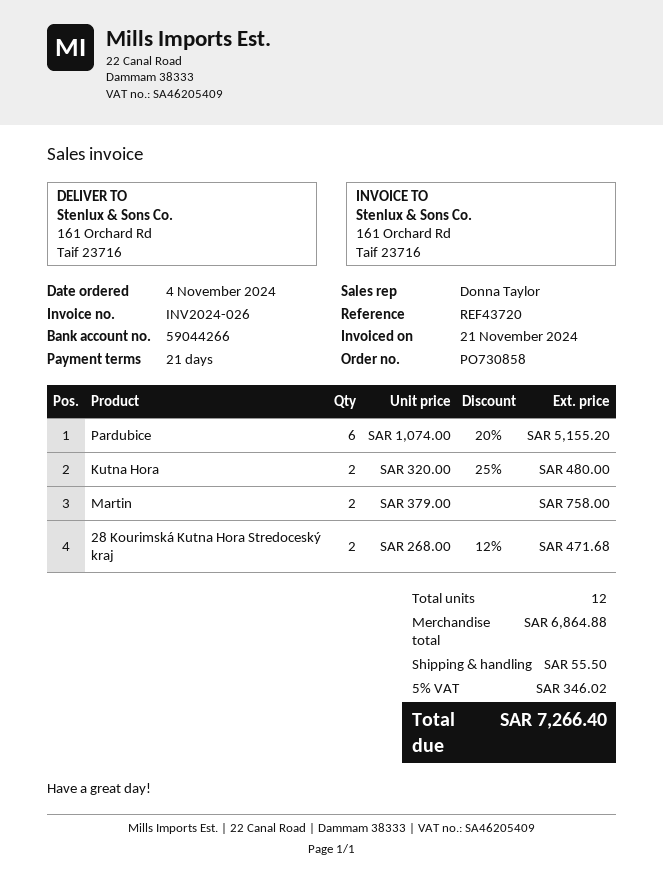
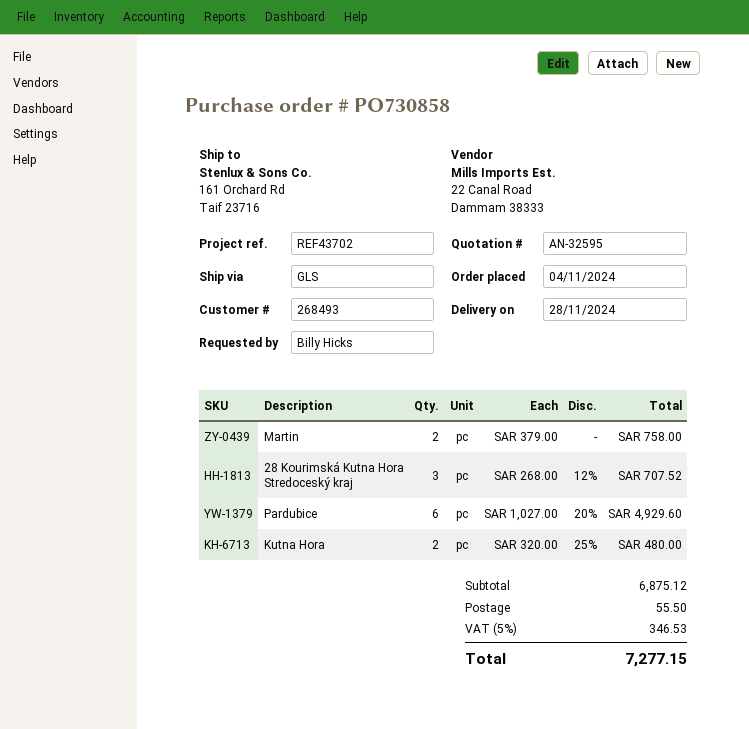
reference: REF43720 -> REF43702
Pardubice: 6 x 1074.00 - 20% = 5155.20 -> 6 x 1027.00 - 20% = 4929.60
28 Kourimská Kutna Hora Stredoceský kraj: 2 x 268.00 - 12% = 471.68 -> 3 x 268.00 - 12% = 707.52
subtotal: 6864.88 -> 6875.12
tax: 5% = 346.02 -> 5% = 346.53
total: 7266.40 -> 7277.15

